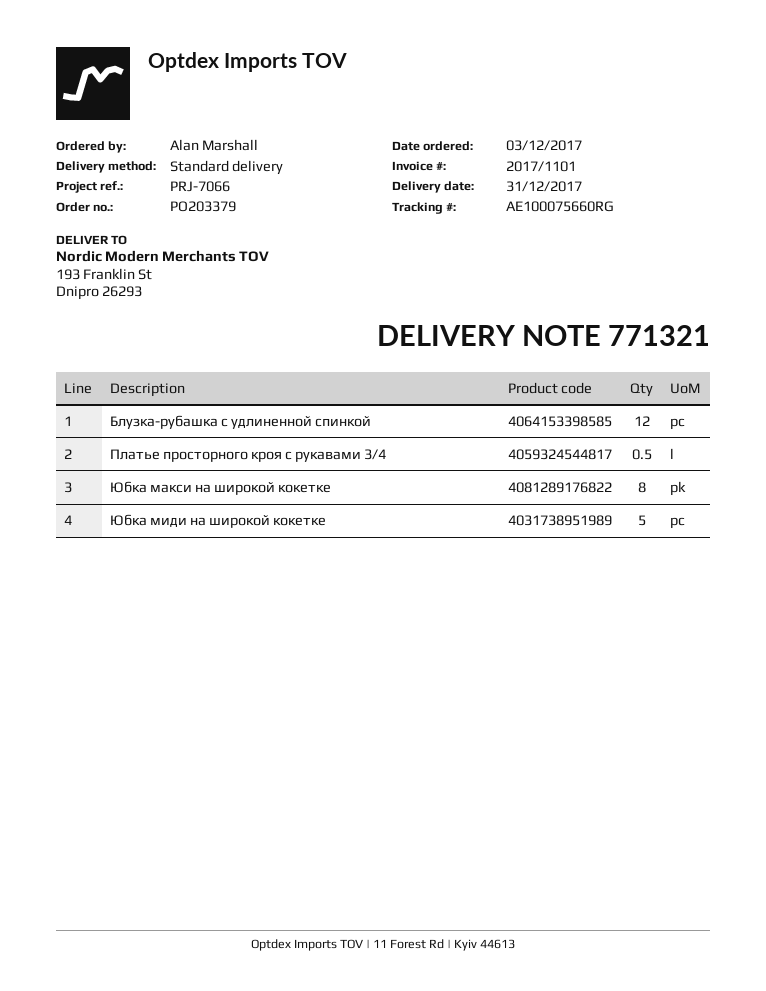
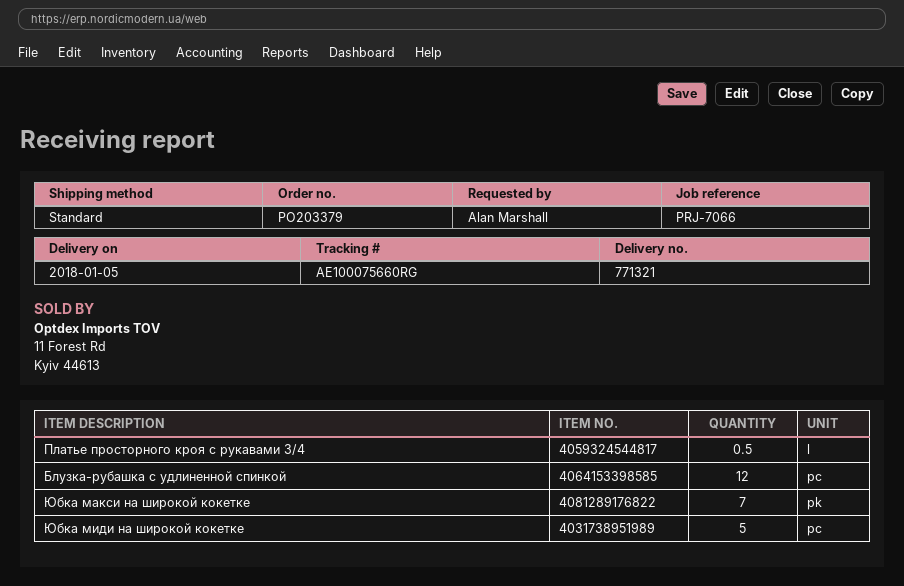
delivery date: 2017-12-31 -> 2018-01-05
Юбка макси на широкой кокетке: 8 -> 7

